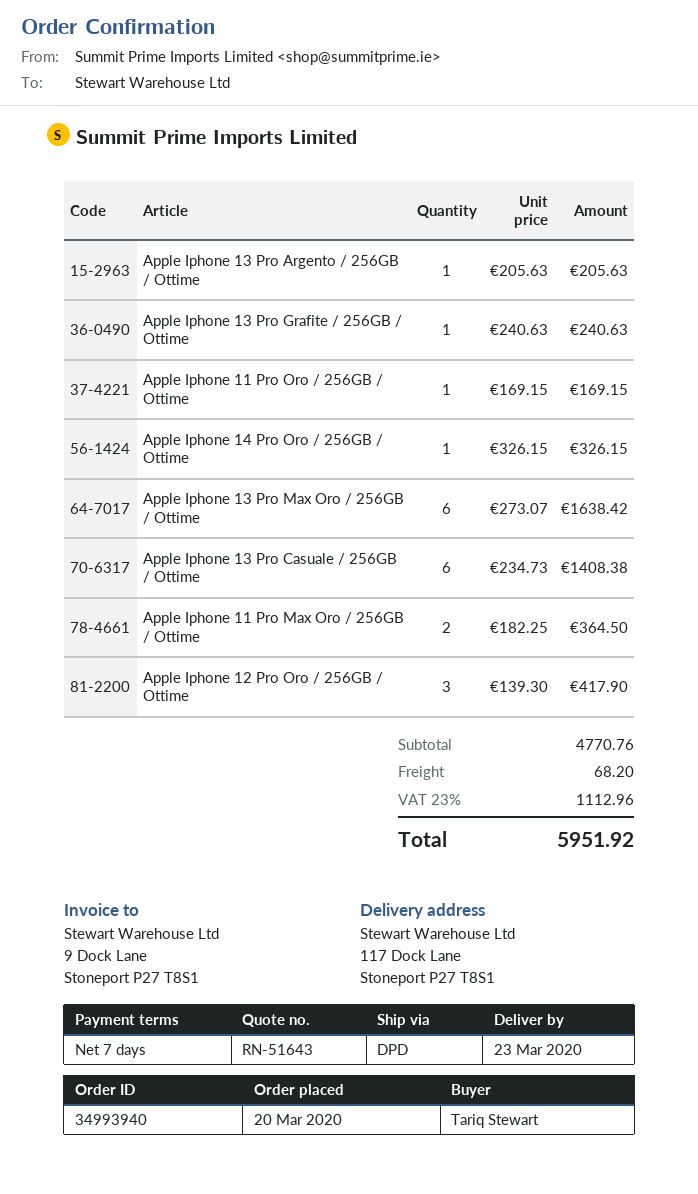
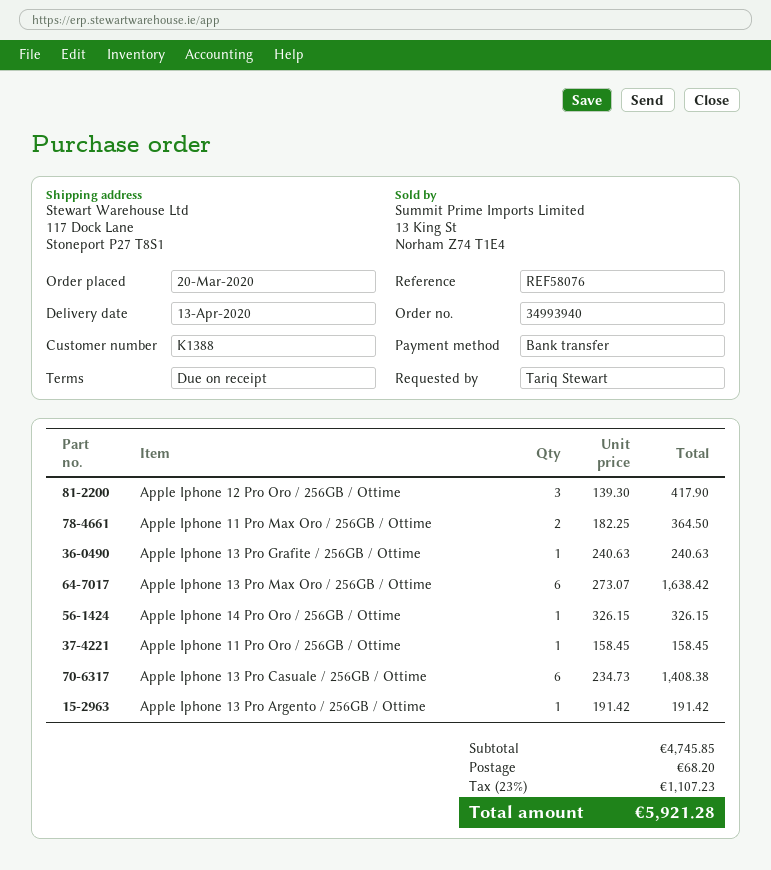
delivery date: 2020-03-23 -> 2020-04-13
payment terms: 7 days -> on receipt
Apple Iphone 13 Pro Argento / 256GB / Ottime: 1 x 205.63 = 205.63 -> 1 x 191.42 = 191.42
Apple Iphone 11 Pro Oro / 256GB / Ottime: 1 x 169.15 = 169.15 -> 1 x 158.45 = 158.45
subtotal: 4770.76 -> 4745.85
tax: 23% = 1112.96 -> 23% = 1107.23
total: 5951.92 -> 5921.28

